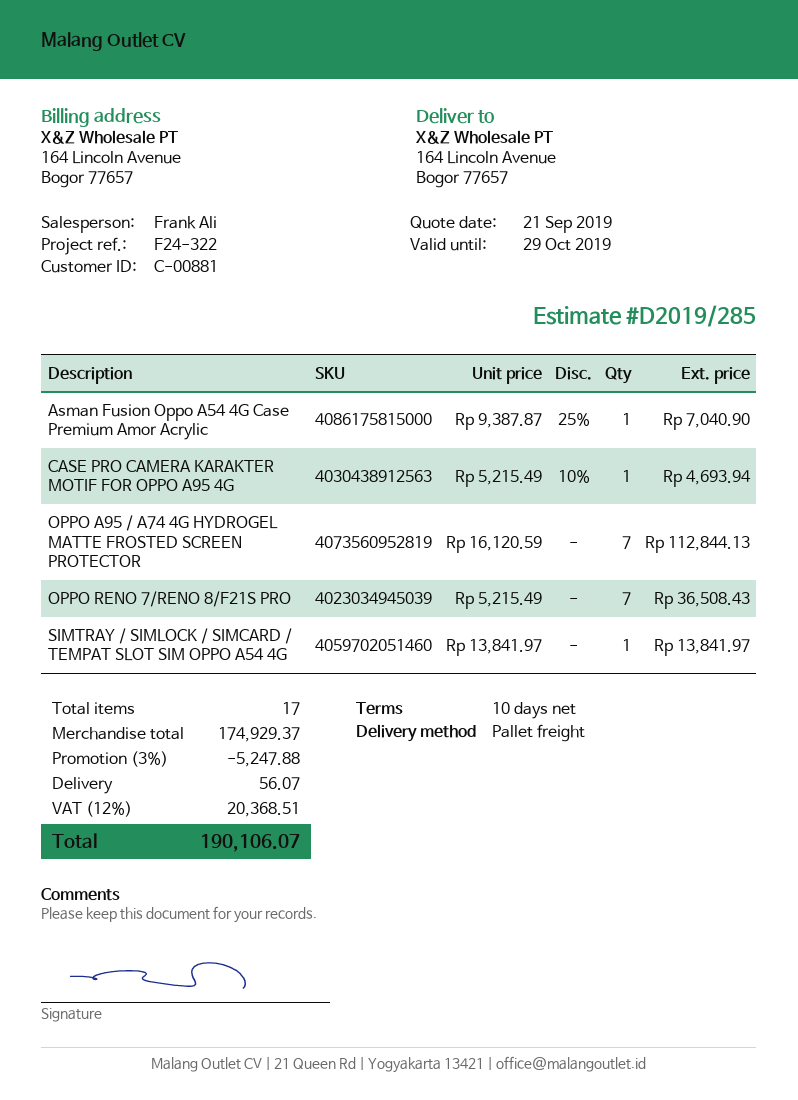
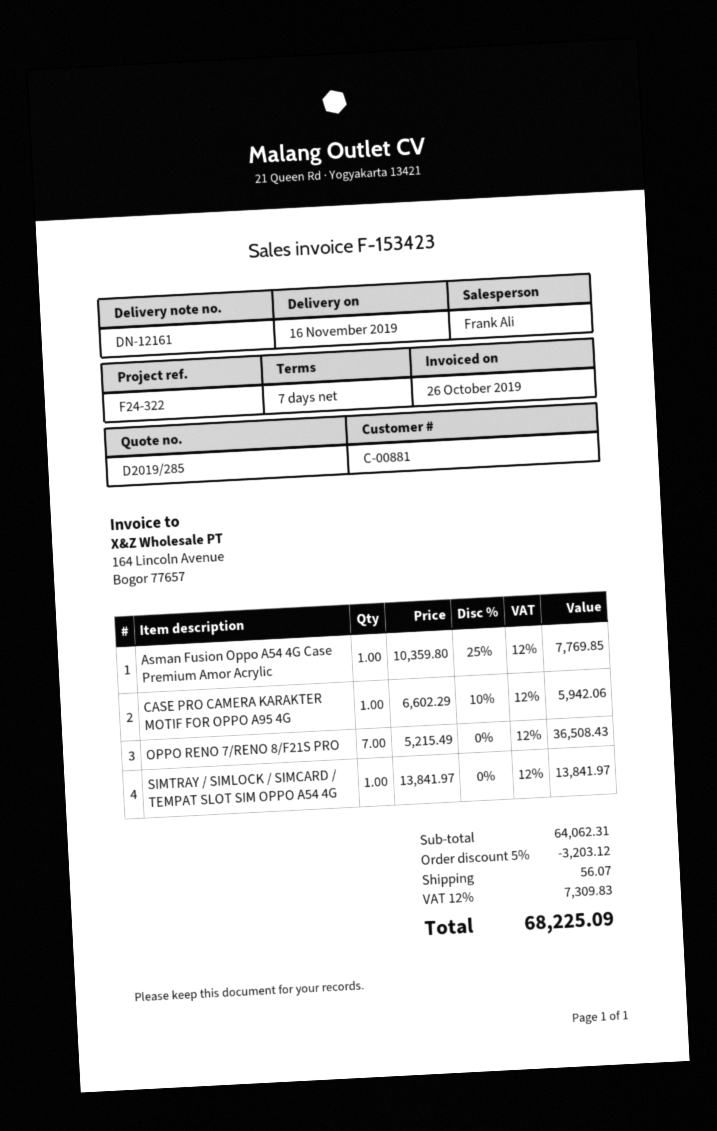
payment terms: 10 days -> 7 days
Asman Fusion Oppo A54 4G Case Premium Amor Acrylic: 1 x 9387.87 - 25% = 7040.90 -> 1 x 10359.80 - 25% = 7769.85
CASE PRO CAMERA KARAKTER MOTIF FOR OPPO A95 4G: 1 x 5215.49 - 10% = 4693.94 -> 1 x 6602.29 - 10% = 5942.06
OPPO A95 / A74 4G HYDROGEL MATTE FROSTED SCREEN PROTECTOR: 7 x 16120.59 = 112844.13 -> none
subtotal: 174929.37 -> 64062.31
discount: 3% = 5247.88 -> 5% = 3203.12
tax: 12% = 20368.51 -> 12% = 7309.83
total: 190106.07 -> 68225.09

